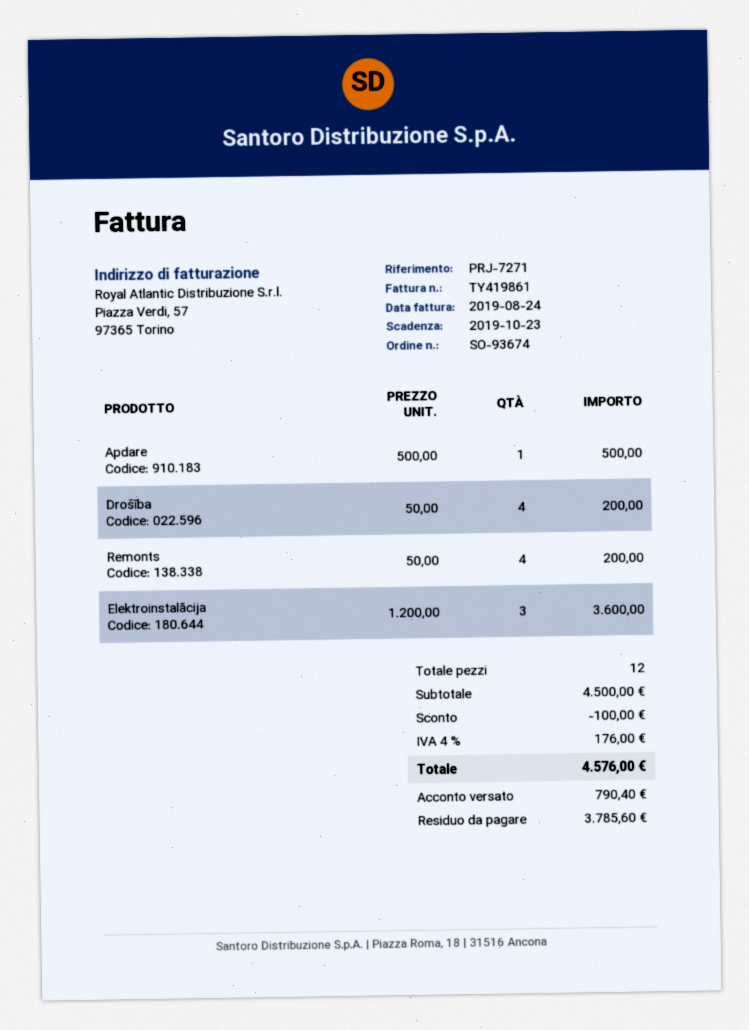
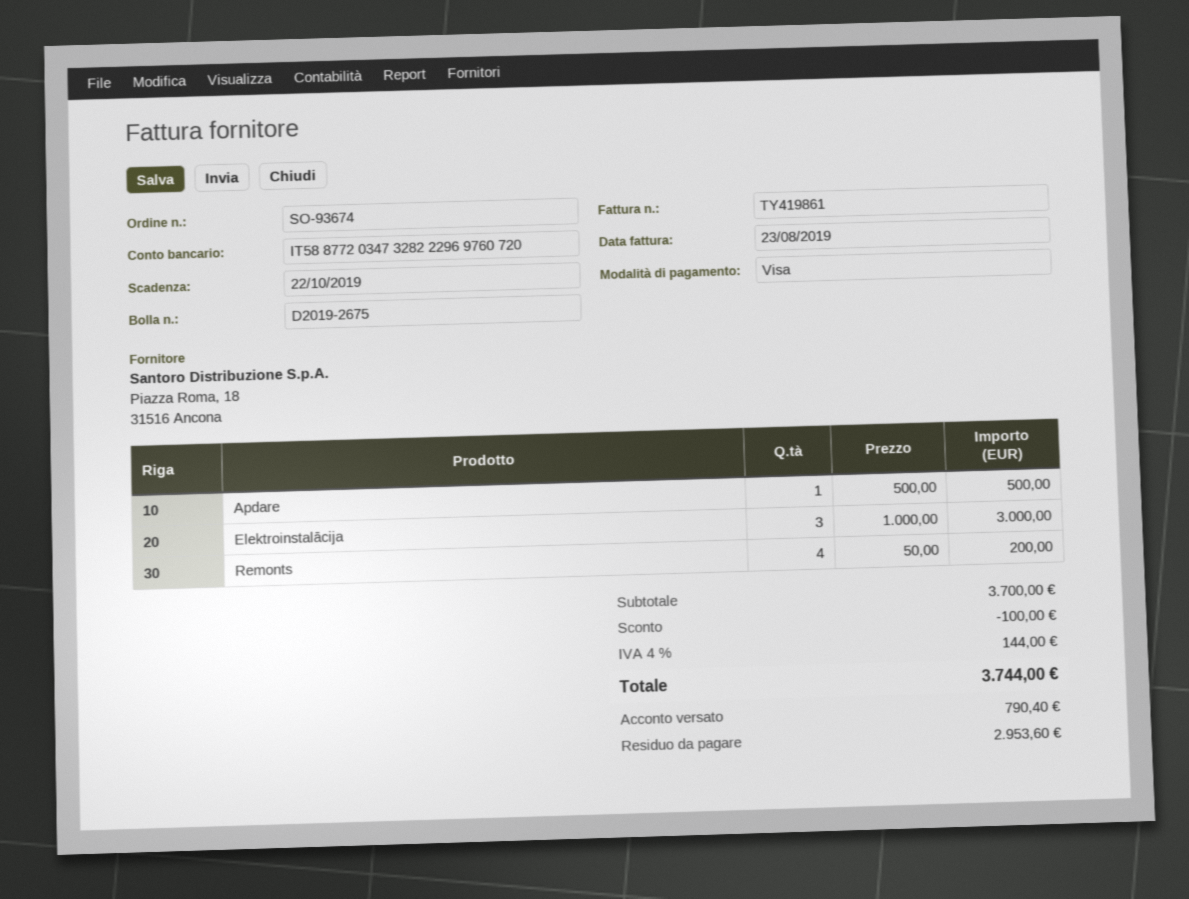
invoice date: 2019-08-24 -> 2019-08-23
due date: 2019-10-23 -> 2019-10-22
Drošība: 4 x 50.00 = 200.00 -> none
Elektroinstalācija: 3 x 1200.00 = 3600.00 -> 3 x 1000.00 = 3000.00
subtotal: 4500.00 -> 3700.00
tax: 4% = 176.00 -> 4% = 144.00
total: 4576.00 -> 3744.00
balance: 3785.60 -> 2953.60

